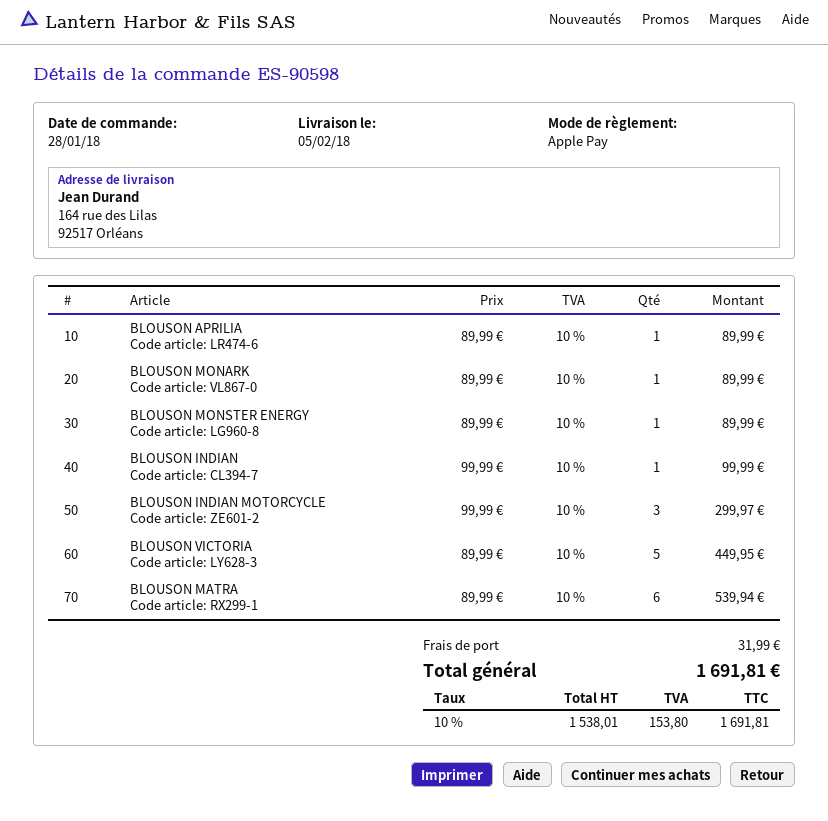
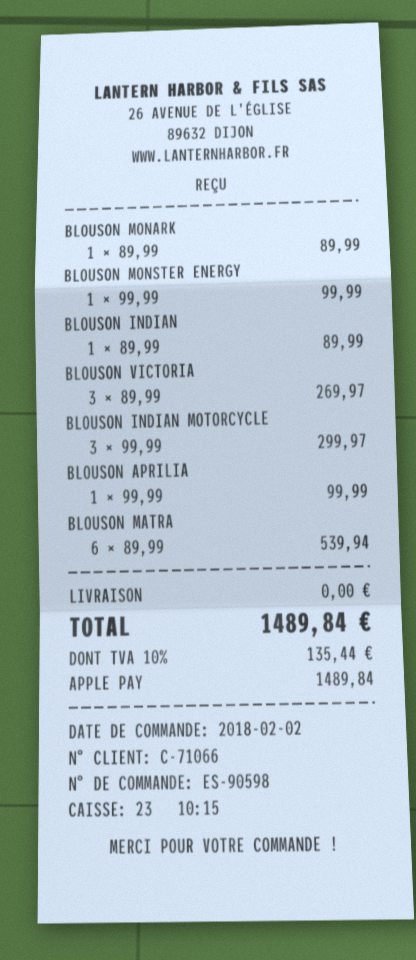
order date: 2018-01-28 -> 2018-02-02
BLOUSON APRILIA: 1 x 89.99 = 89.99 -> 1 x 99.99 = 99.99
BLOUSON MONSTER ENERGY: 1 x 89.99 = 89.99 -> 1 x 99.99 = 99.99
BLOUSON INDIAN: 1 x 99.99 = 99.99 -> 1 x 89.99 = 89.99
BLOUSON VICTORIA: 5 x 89.99 = 449.95 -> 3 x 89.99 = 269.97
shipping: 31.99 -> 0.00
tax: 10% = 153.80 -> 10% = 135.44
total: 1691.81 -> 1489.84

